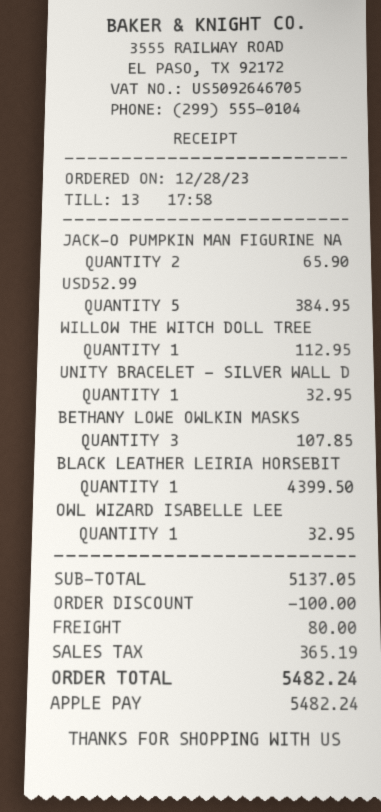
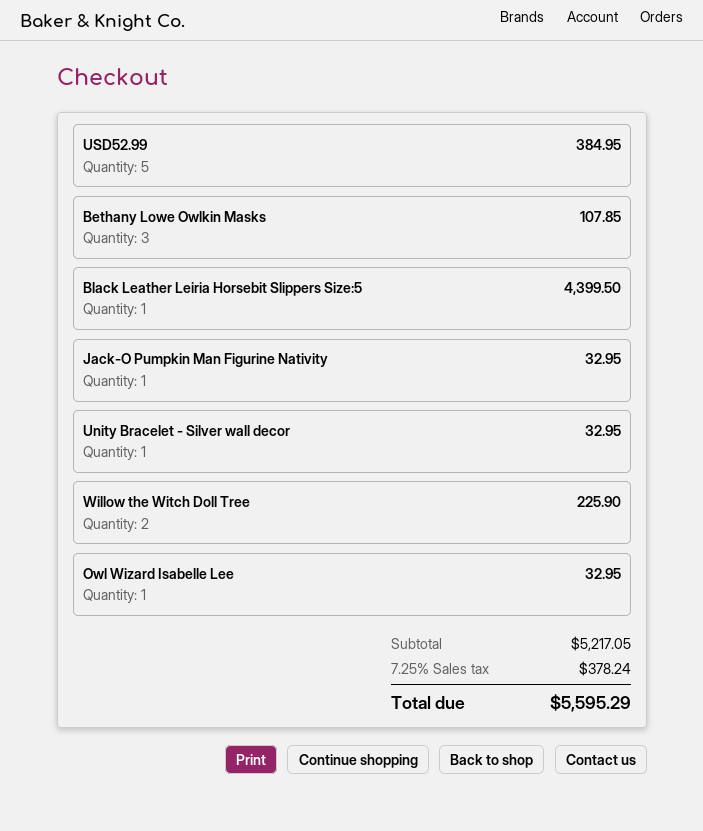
JACK-O PUMPKIN MAN FIGURINE NA: 2 for 65.90 -> 1 for 32.95
WILLOW THE WITCH DOLL TREE: 1 for 112.95 -> 2 for 225.90
subtotal: 5137.05 -> 5217.05
discount: 100.00 -> none
shipping: 80.00 -> none
tax: 365.19 -> 378.24
total: 5482.24 -> 5595.29

